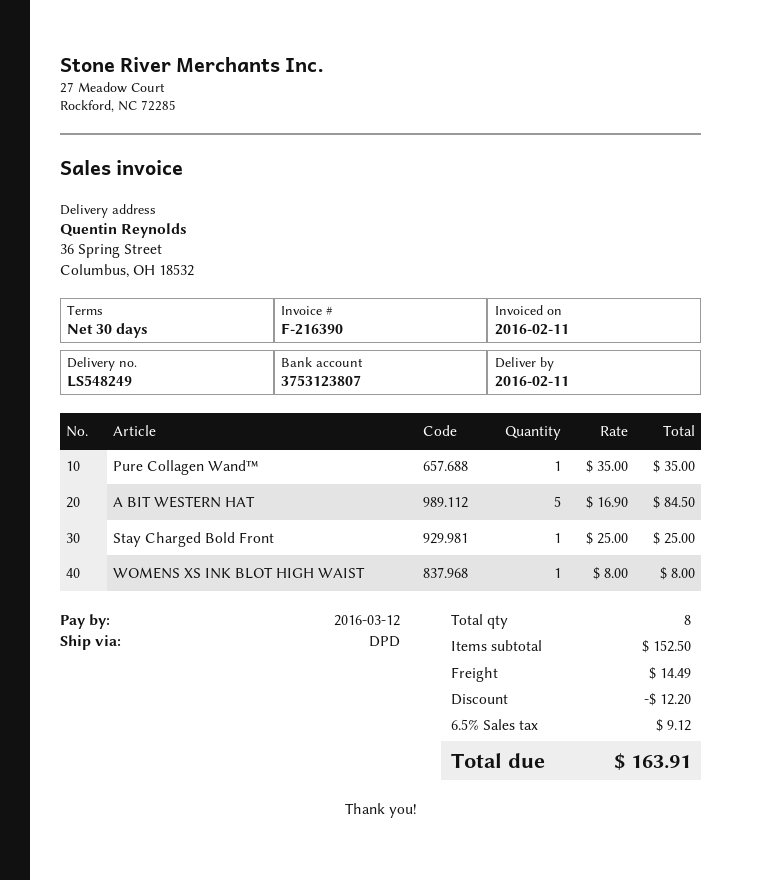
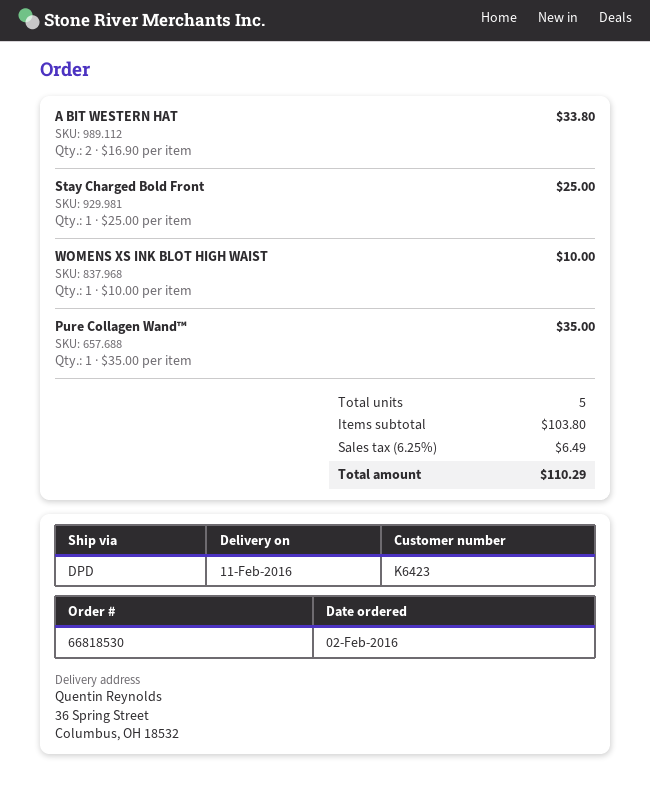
A BIT WESTERN HAT: 5 x 16.90 = 84.50 -> 2 x 16.90 = 33.80
WOMENS XS INK BLOT HIGH WAIST: 1 x 8.00 = 8.00 -> 1 x 10.00 = 10.00
total quantity: 8 -> 5
subtotal: 152.50 -> 103.80
discount: 12.20 -> none
shipping: 14.49 -> none
tax: 6.5% = 9.12 -> 6.25% = 6.49
total: 163.91 -> 110.29

